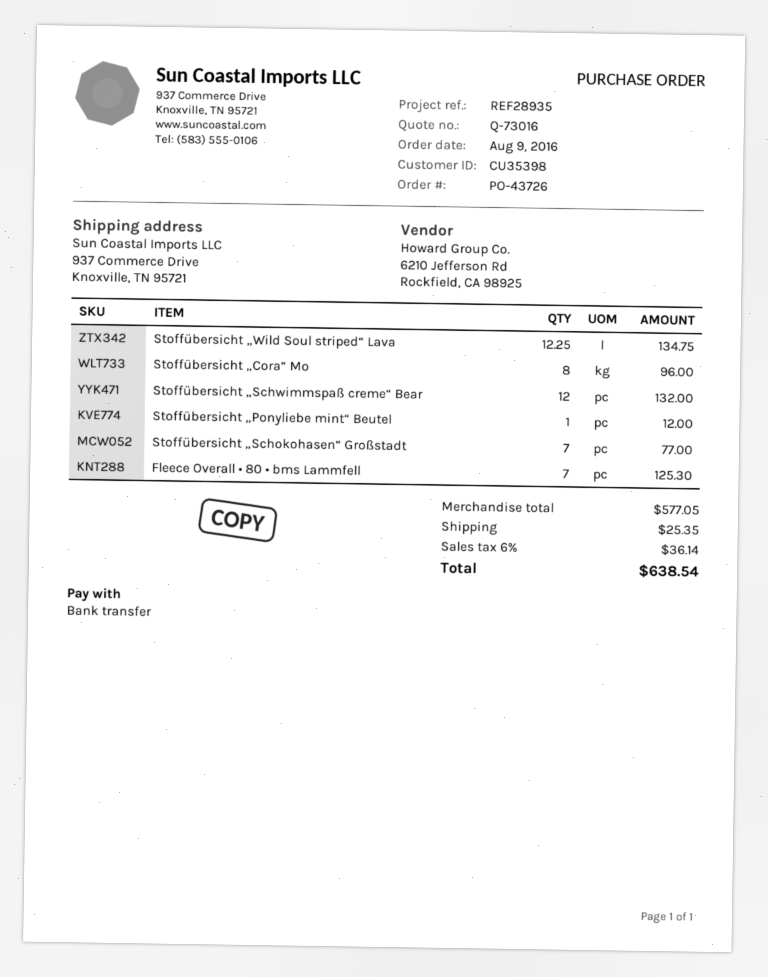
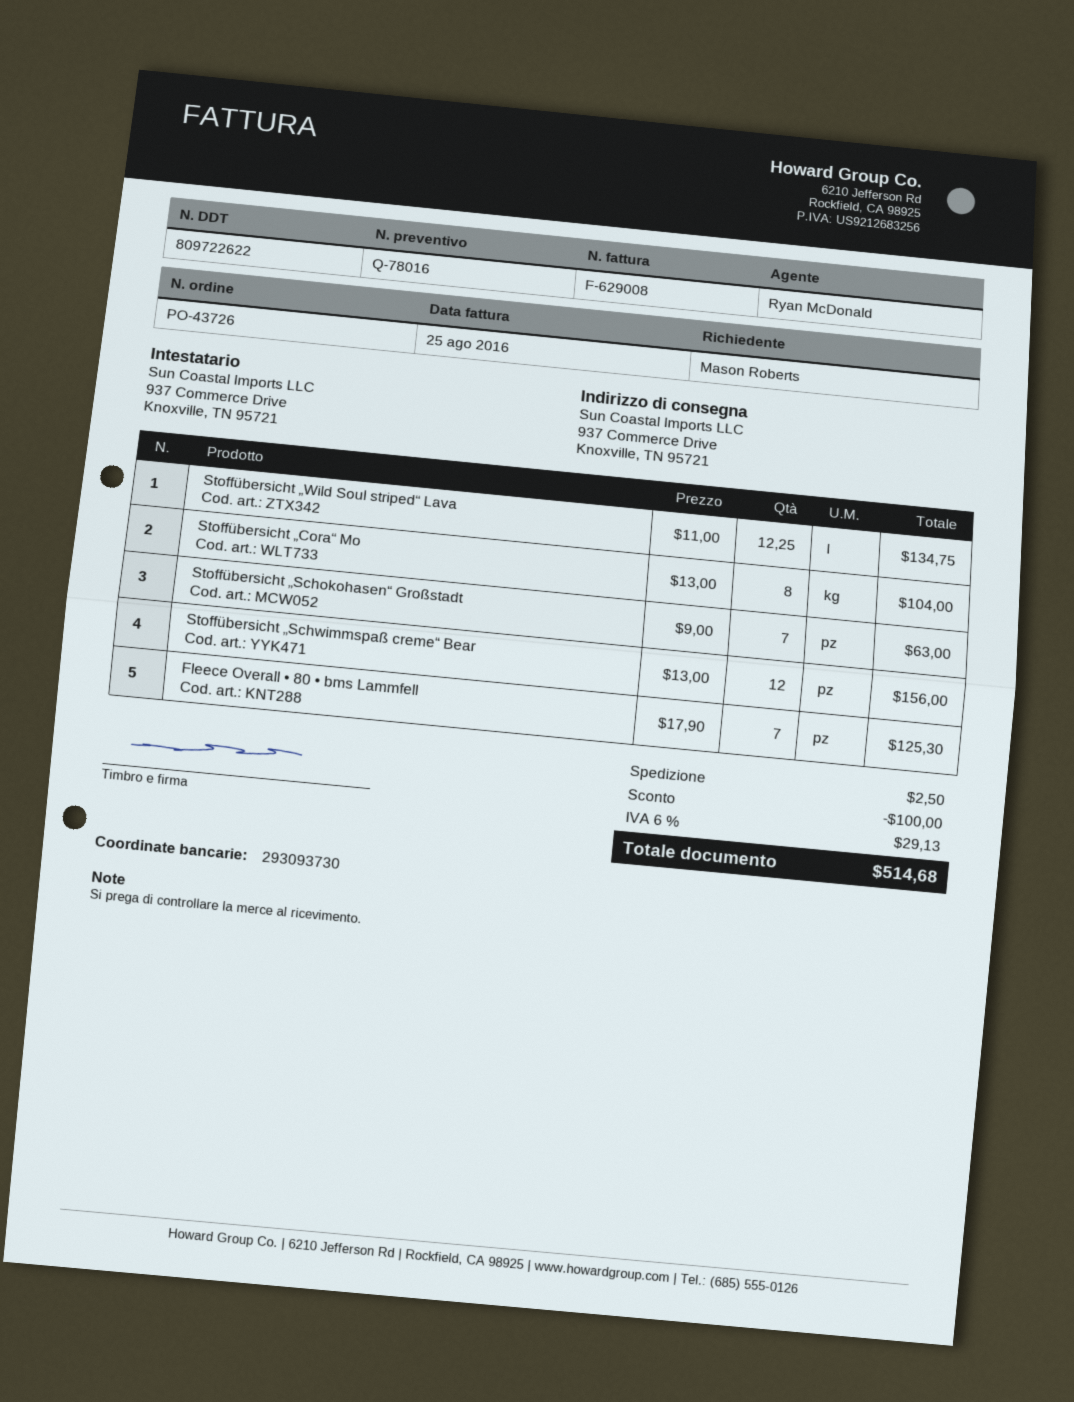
quote number: Q-73016 -> Q-78016
Stoffübersicht „Cora“ Mo: 8 for 96.00 -> 8 for 104.00
Stoffübersicht „Schwimmspaß creme“ Bear: 12 for 132.00 -> 12 for 156.00
Stoffübersicht „Ponyliebe mint“ Beutel: 1 for 12.00 -> none
Stoffübersicht „Schokohasen“ Großstadt: 7 for 77.00 -> 7 for 63.00
discount: none -> 100.00
shipping: 25.35 -> 2.50
tax: 6% = 36.14 -> 6% = 29.13
total: 638.54 -> 514.68

